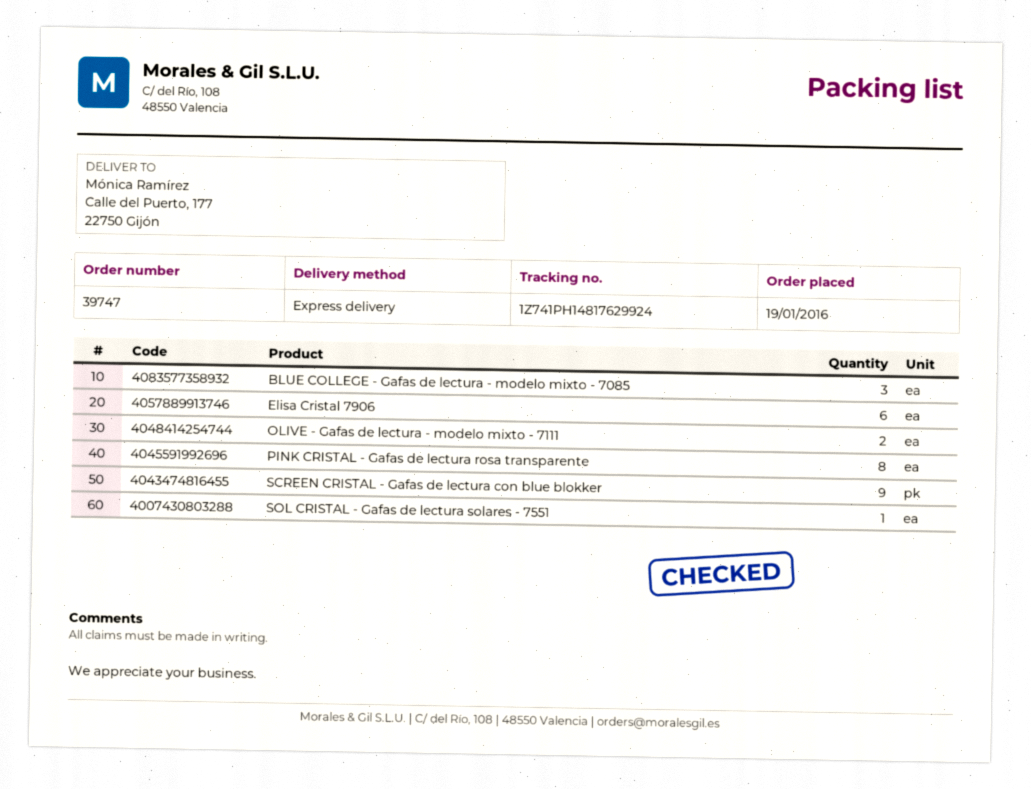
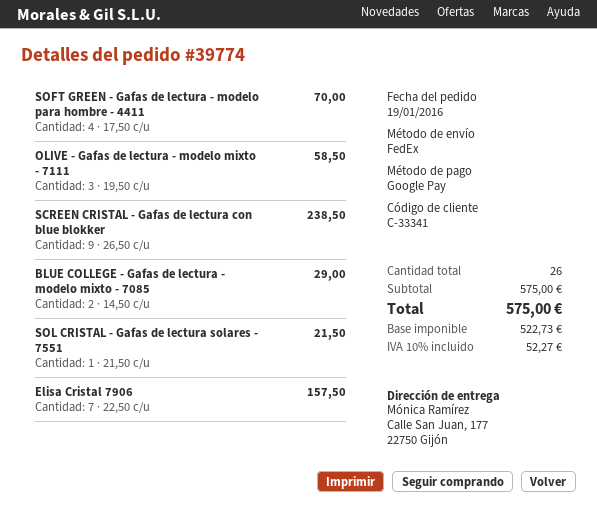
order number: 39747 -> 39774
shipping method: express -> FedEx
ship to: Calle del Puerto, 177, 22750 Gijón -> Calle San Juan, 177, 22750 Gijón
BLUE COLLEGE - Gafas de lectura - modelo mixto - 7085: 3 -> 2
Elisa Cristal 7906: 6 -> 7
OLIVE - Gafas de lectura - modelo mixto - 7111: 2 -> 3
PINK CRISTAL - Gafas de lectura rosa transparente: 8 -> none
SOFT GREEN - Gafas de lectura - modelo para hombre - 4411: none -> 4

